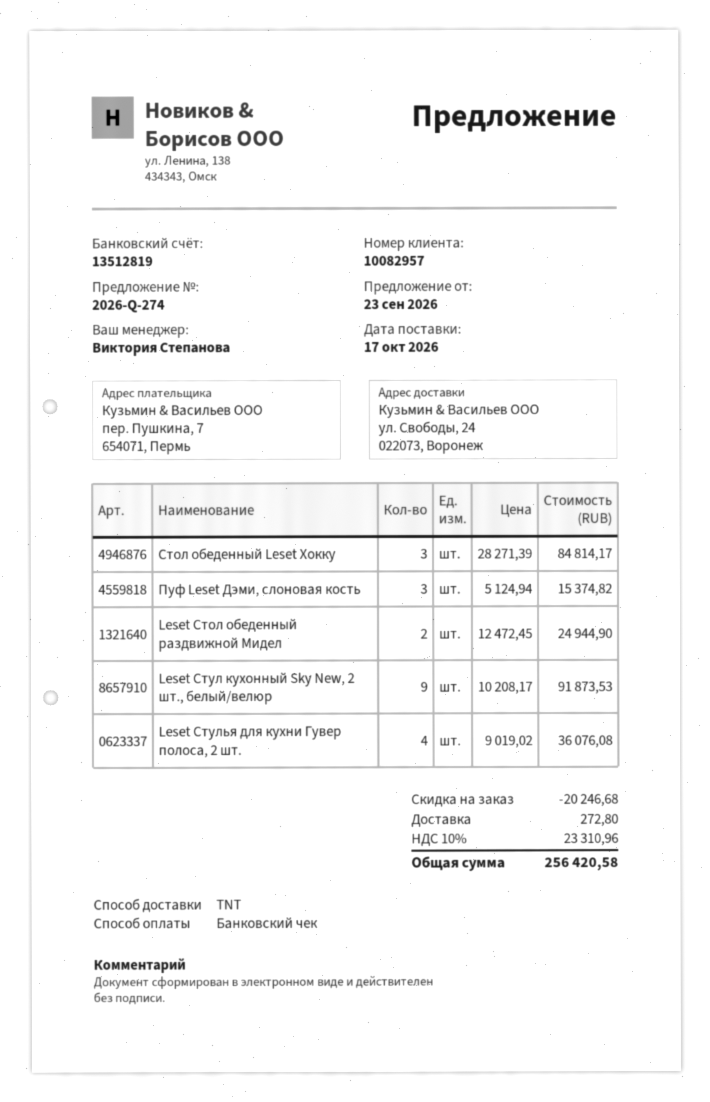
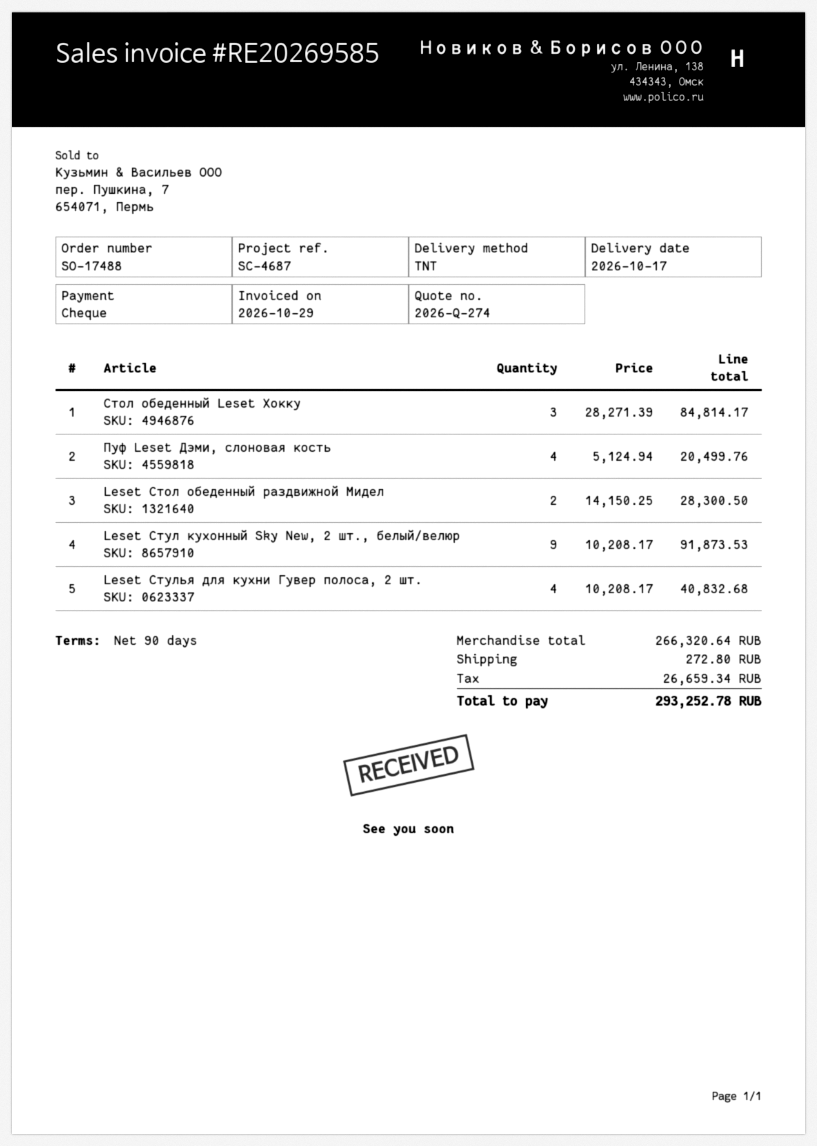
Пуф Leset Дэми, слоновая кость: 3 x 5124.94 = 15374.82 -> 4 x 5124.94 = 20499.76
Leset Стол обеденный раздвижной Мидел: 2 x 12472.45 = 24944.90 -> 2 x 14150.25 = 28300.50
Leset Стулья для кухни Гувер полоса, 2 шт.: 4 x 9019.02 = 36076.08 -> 4 x 10208.17 = 40832.68
discount: 20246.68 -> none
tax: 23310.96 -> 26659.34
total: 256420.58 -> 293252.78

